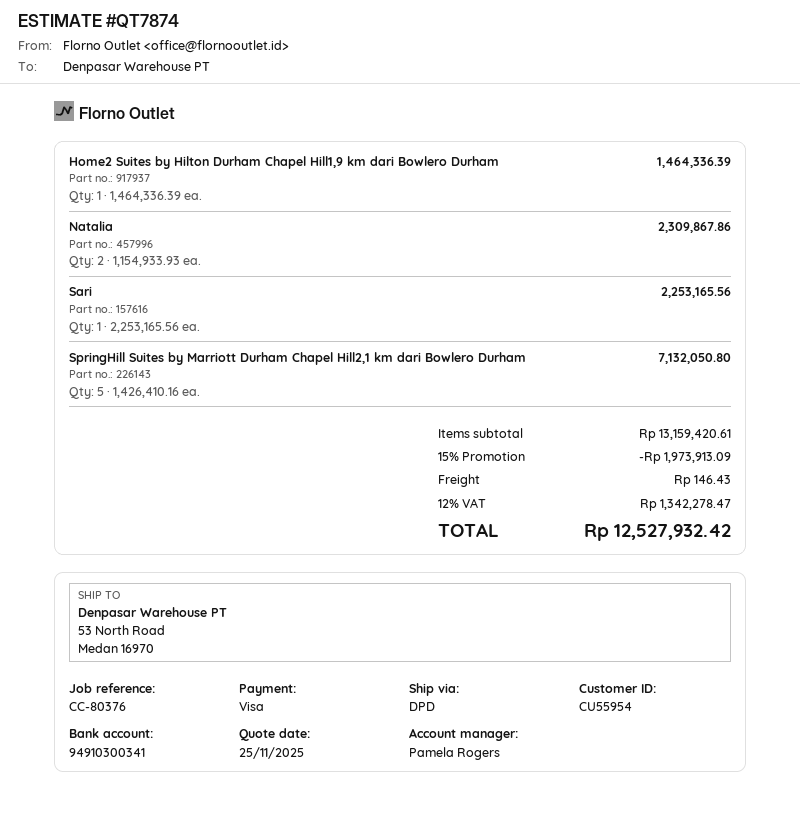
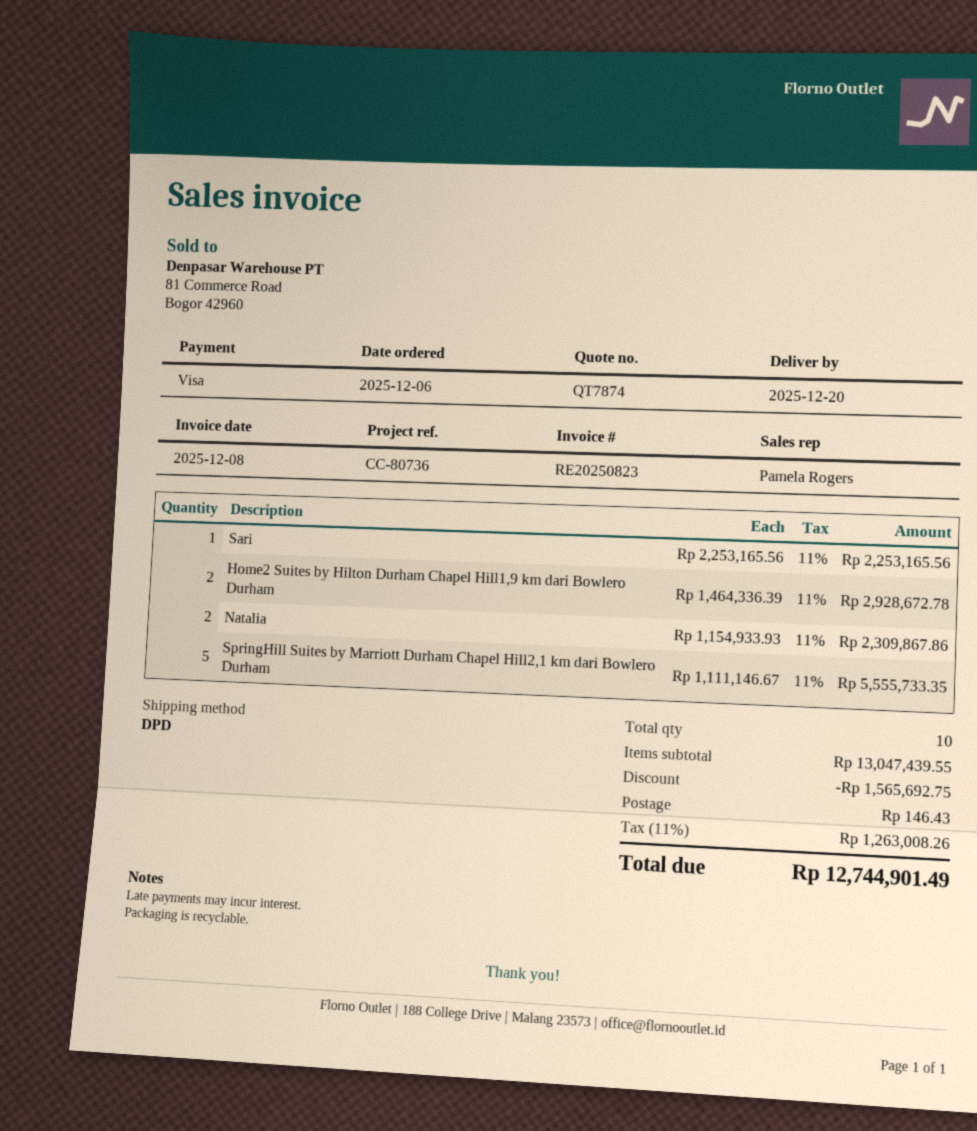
reference: CC-80376 -> CC-80736
Home2 Suites by Hilton Durham Chapel Hill1,9 km dari Bowlero Durham: 1 x 1464336.39 = 1464336.39 -> 2 x 1464336.39 = 2928672.78
SpringHill Suites by Marriott Durham Chapel Hill2,1 km dari Bowlero Durham: 5 x 1426410.16 = 7132050.80 -> 5 x 1111146.67 = 5555733.35
subtotal: 13159420.61 -> 13047439.55
discount: 1973913.09 -> 1565692.75
tax: 12% = 1342278.47 -> 11% = 1263008.26
total: 12527932.42 -> 12744901.49

